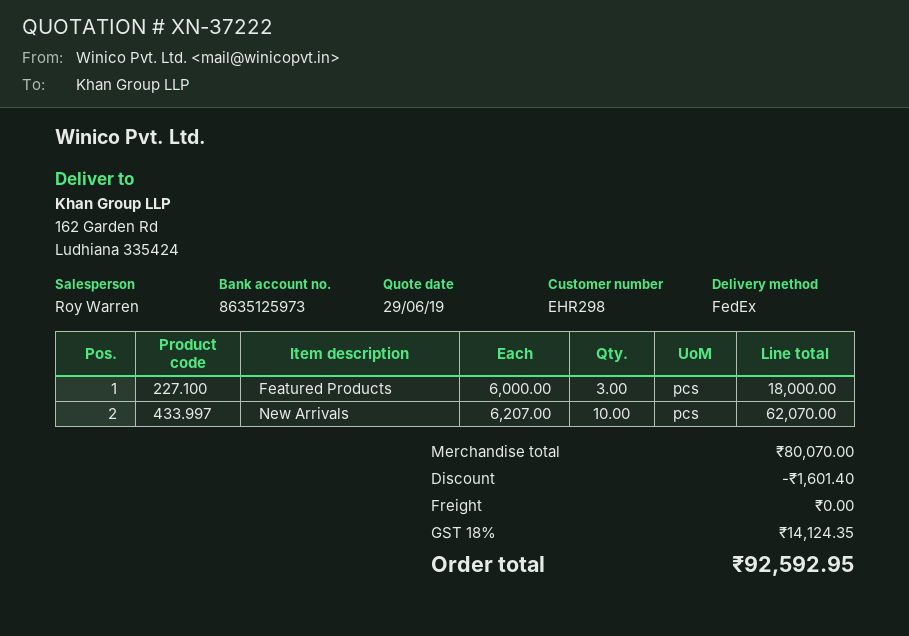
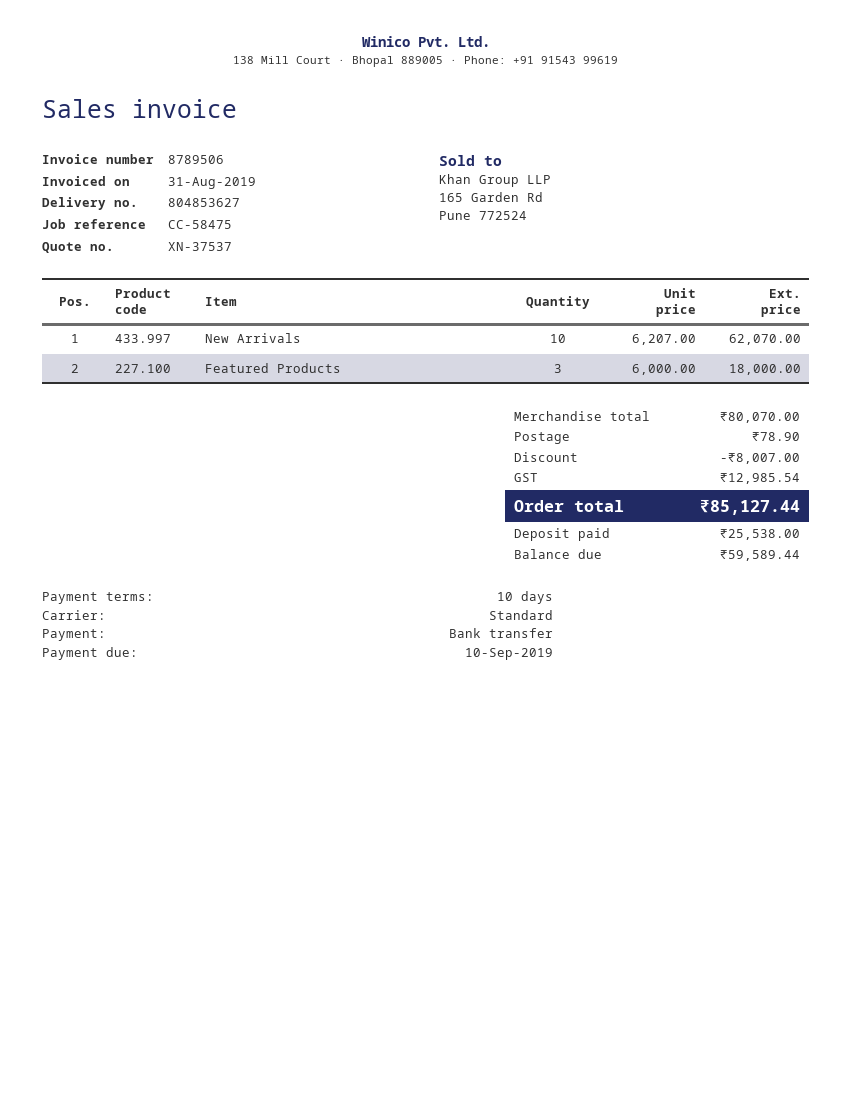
quote number: XN-37222 -> XN-37537
shipping method: FedEx -> standard
discount: 1601.40 -> 8007.00
shipping: 0.00 -> 78.90
tax: 14124.35 -> 12985.54
total: 92592.95 -> 85127.44

